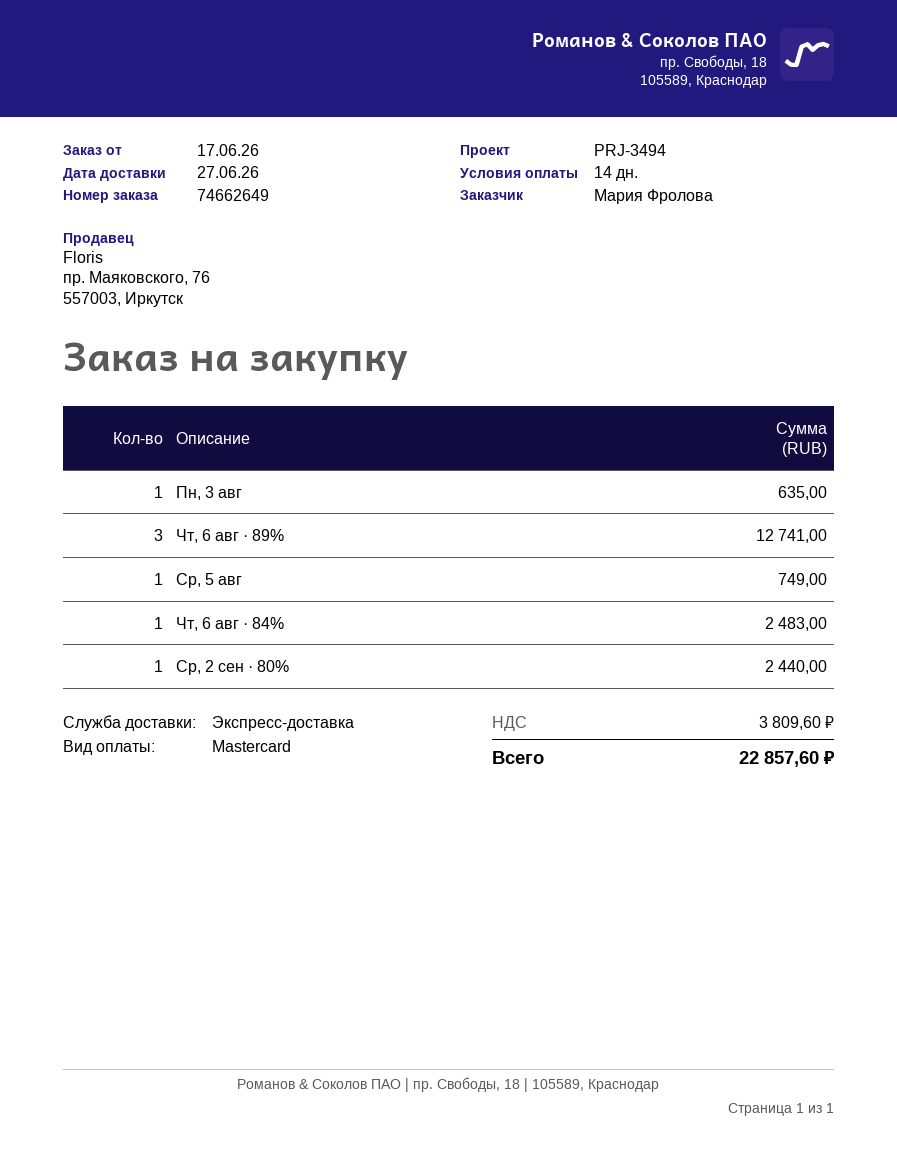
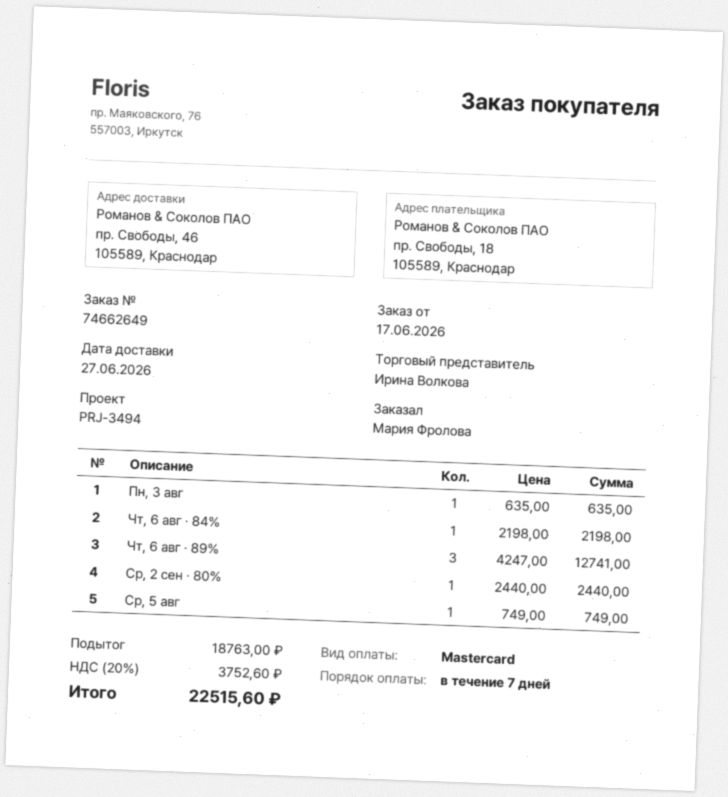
payment terms: 14 days -> 7 days
Чт, 6 авг · 84%: 1 for 2483.00 -> 1 for 2198.00
tax: 3809.60 -> 3752.60
total: 22857.60 -> 22515.60

